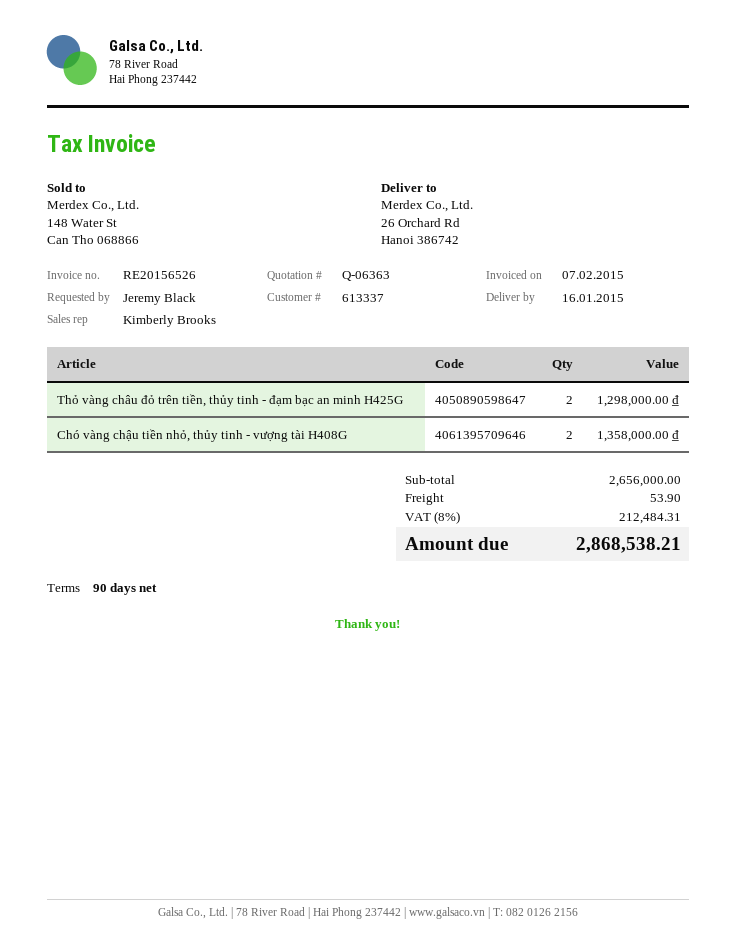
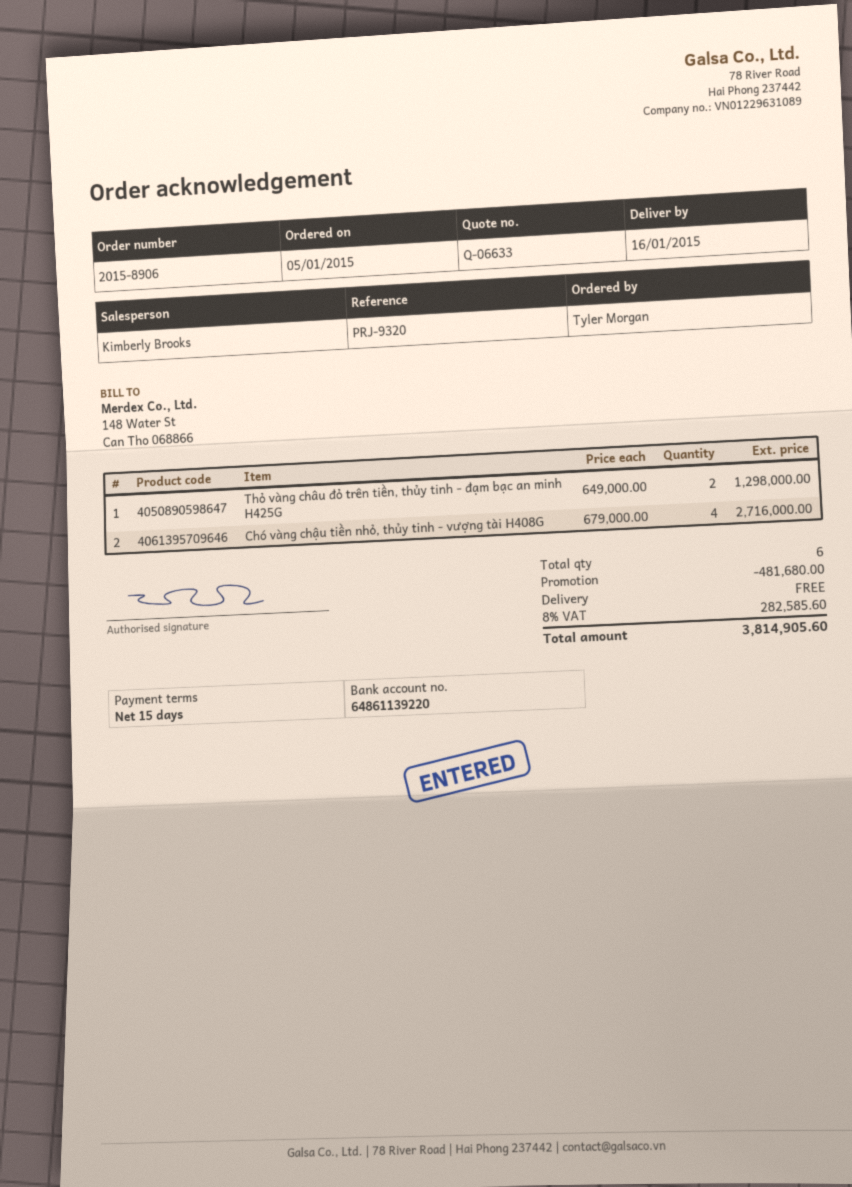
quote number: Q-06363 -> Q-06633
payment terms: 90 days -> 15 days
ordered by: Jeremy Black -> Tyler Morgan
Chó vàng chậu tiền nhỏ, thủy tinh - vượng tài H408G: 2 for 1358000.00 -> 4 for 2716000.00
discount: none -> 481680.00
shipping: 53.90 -> 0.00
tax: 8% = 212484.31 -> 8% = 282585.60
total: 2868538.21 -> 3814905.60

